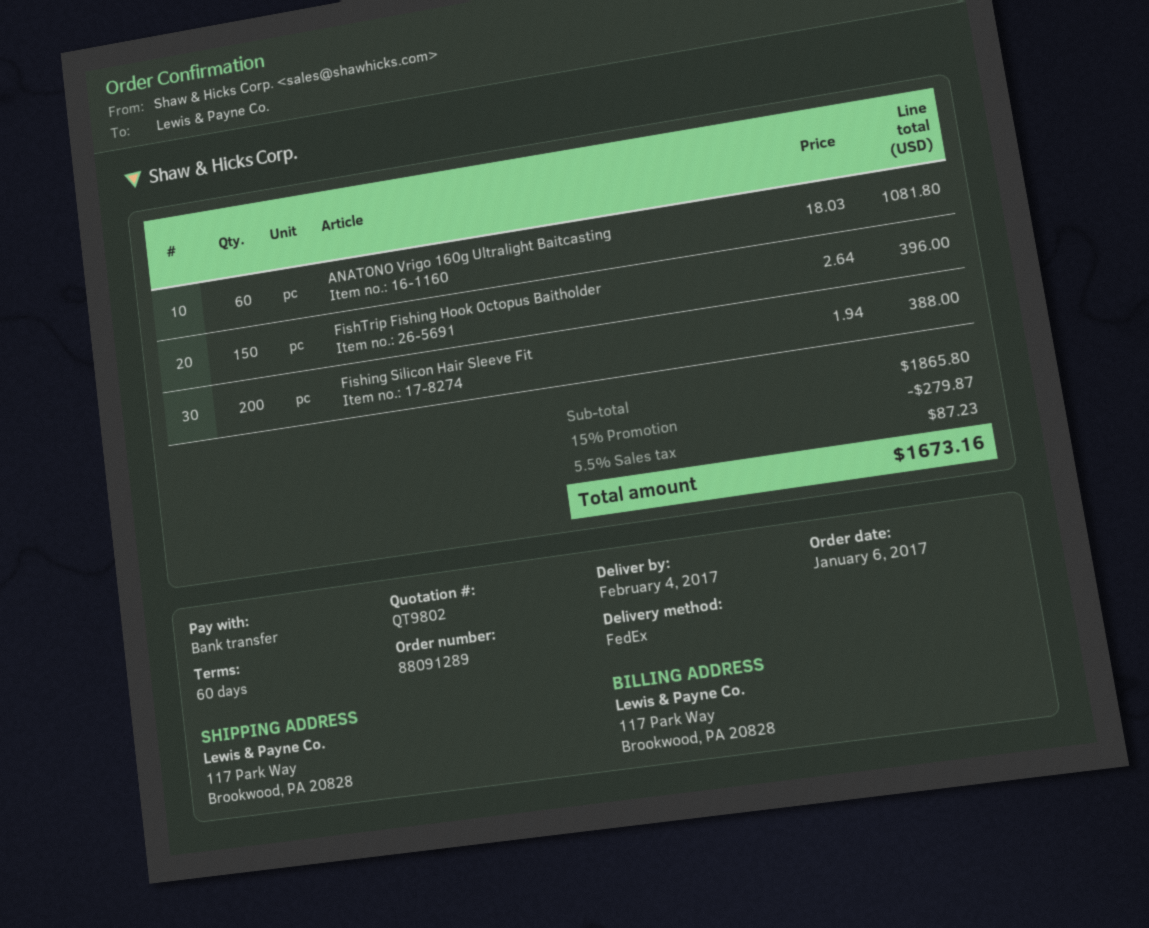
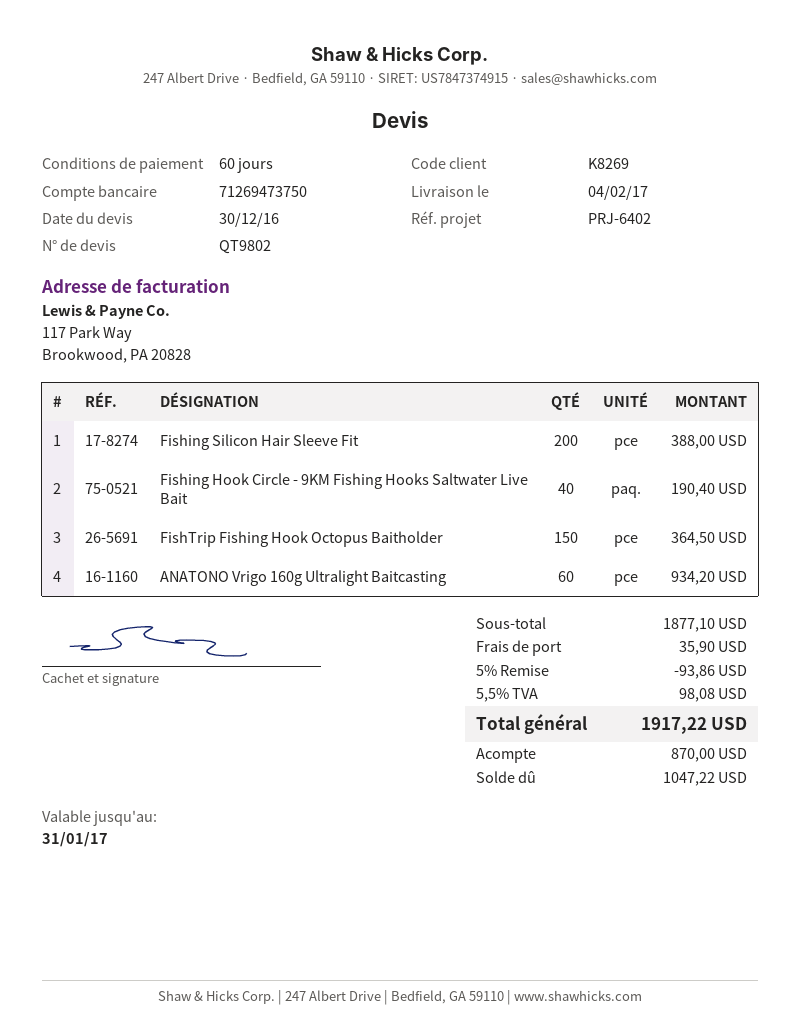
ANATONO Vrigo 160g Ultralight Baitcasting: 60 for 1081.80 -> 60 for 934.20
FishTrip Fishing Hook Octopus Baitholder: 150 for 396.00 -> 150 for 364.50
Fishing Hook Circle - 9KM Fishing Hooks Saltwater Live Bait: none -> 40 for 190.40
subtotal: 1865.80 -> 1877.10
discount: 15% = 279.87 -> 5% = 93.86
shipping: none -> 35.90
tax: 5.5% = 87.23 -> 5.5% = 98.08
total: 1673.16 -> 1917.22

